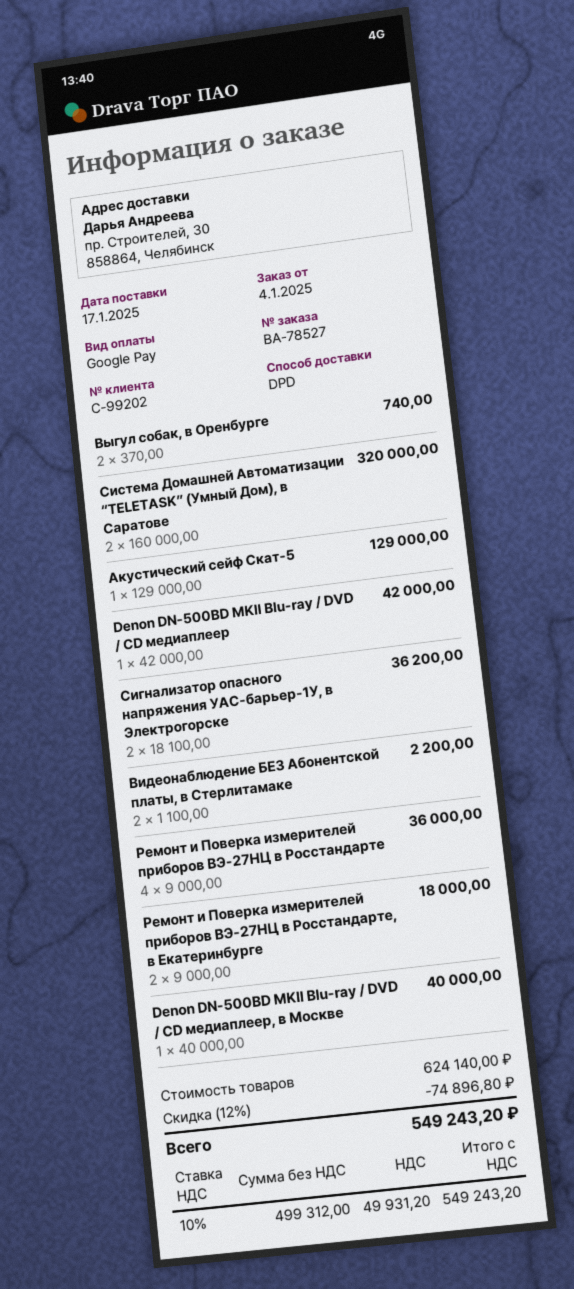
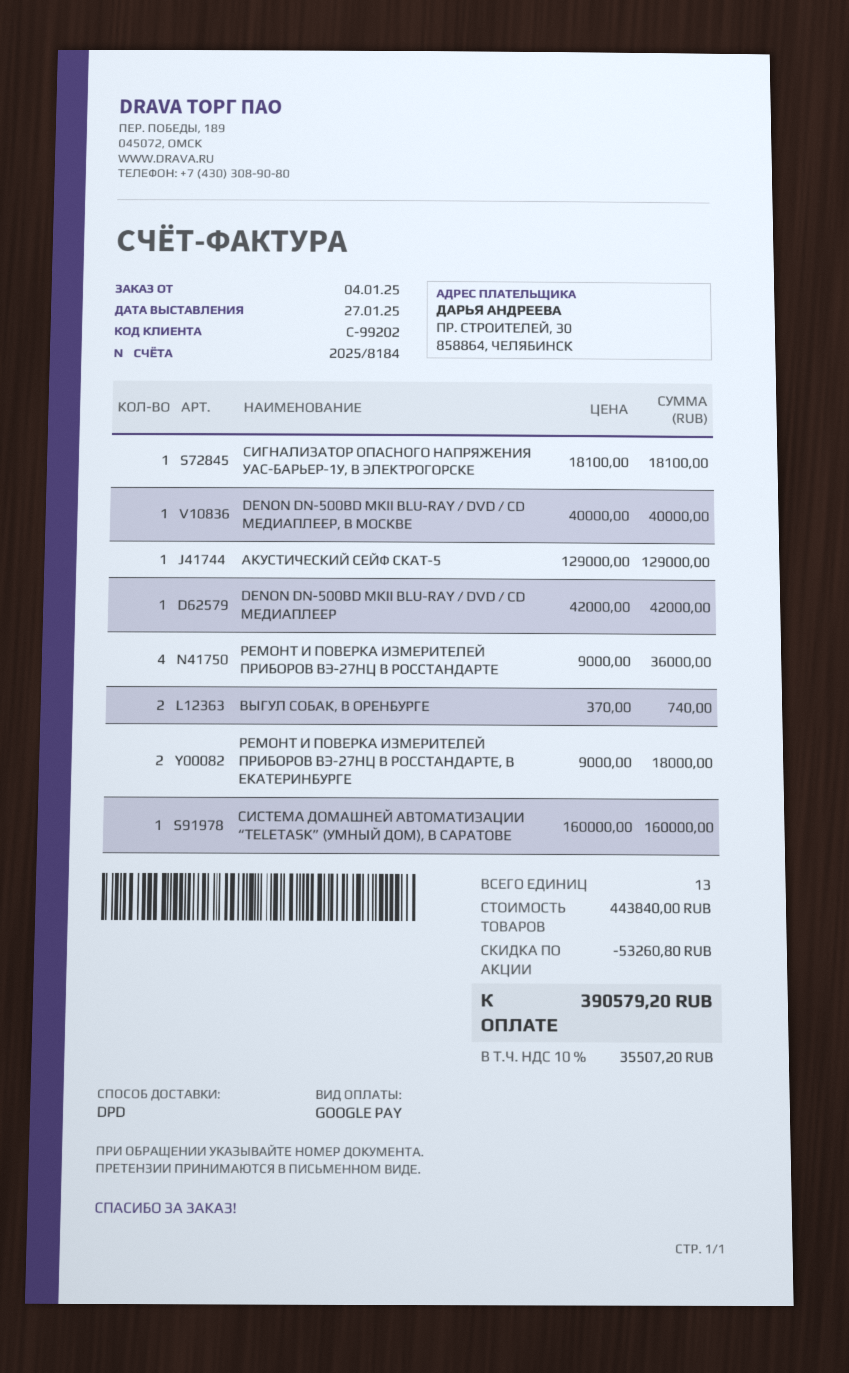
Система Домашней Автоматизации “TELETASK” (Умный Дом), в Саратове: 2 x 160000.00 = 320000.00 -> 1 x 160000.00 = 160000.00
Сигнализатор опасного напряжения УАС-барьер-1У, в Электрогорске: 2 x 18100.00 = 36200.00 -> 1 x 18100.00 = 18100.00
Видеонаблюдение БЕЗ Абонентской платы, в Стерлитамаке: 2 x 1100.00 = 2200.00 -> none
subtotal: 624140.00 -> 443840.00
discount: 74896.80 -> 53260.80
tax: 10% = 49931.20 -> 10% = 35507.20
total: 549243.20 -> 390579.20

